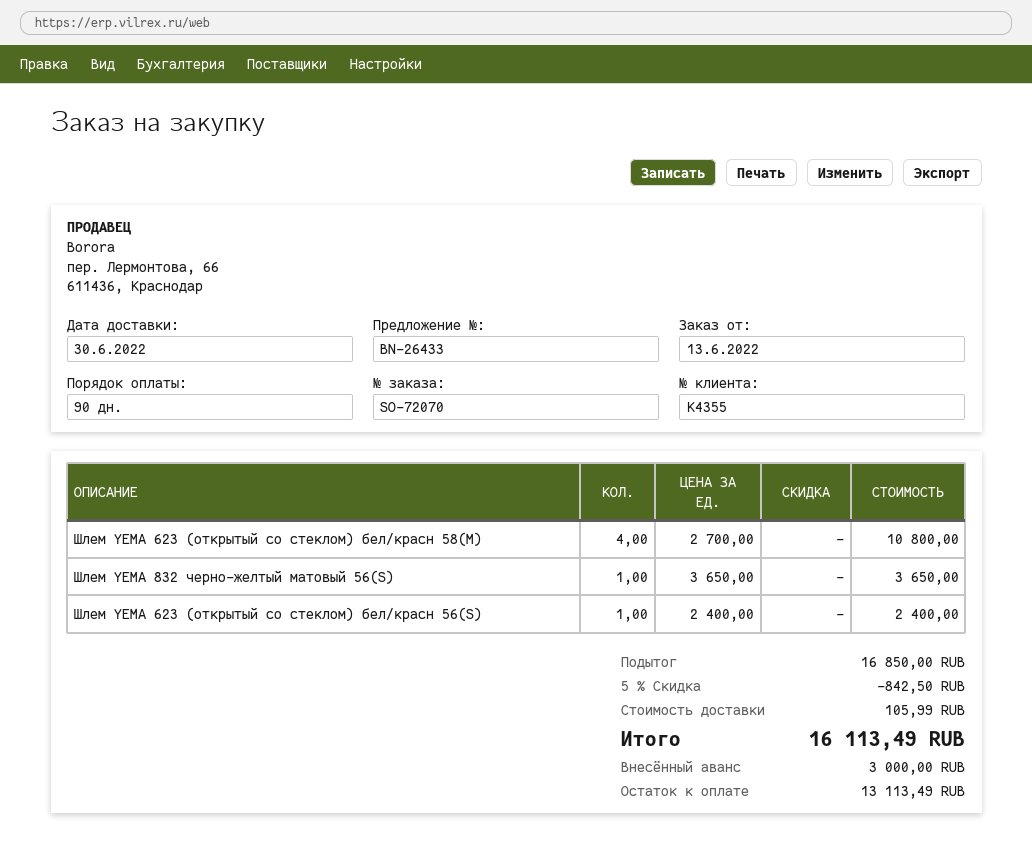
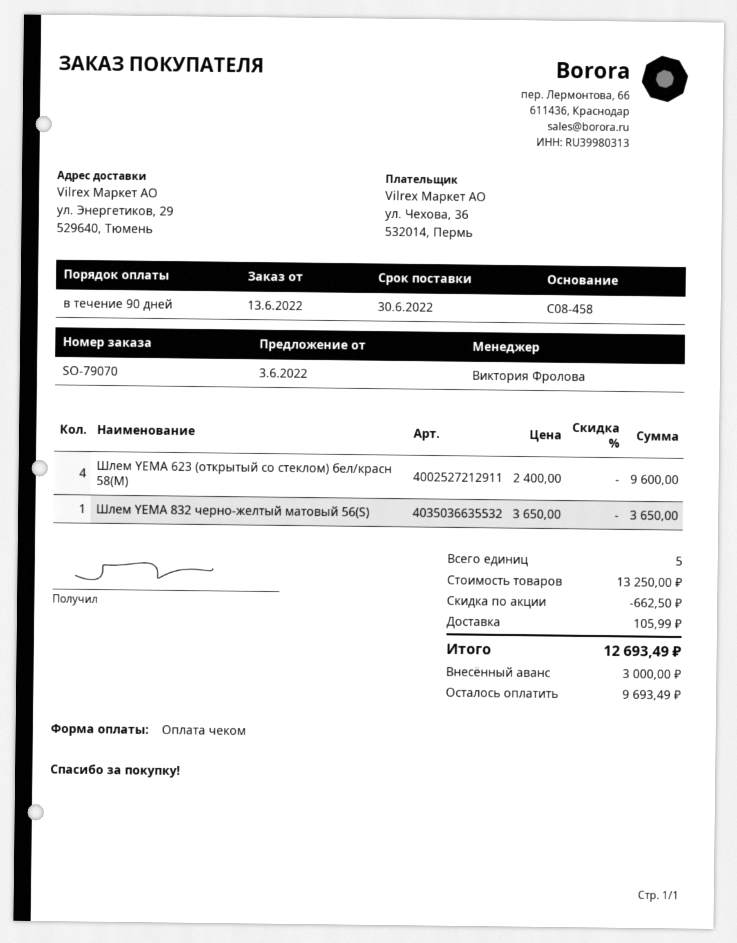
order number: SO-72070 -> SO-79070
Шлем YEMA 623 (открытый со стеклом) бел/красн 58(M): 4 x 2700.00 = 10800.00 -> 4 x 2400.00 = 9600.00
Шлем YEMA 623 (открытый со стеклом) бел/красн 56(S): 1 x 2400.00 = 2400.00 -> none
subtotal: 16850.00 -> 13250.00
discount: 842.50 -> 662.50
total: 16113.49 -> 12693.49
balance: 13113.49 -> 9693.49

